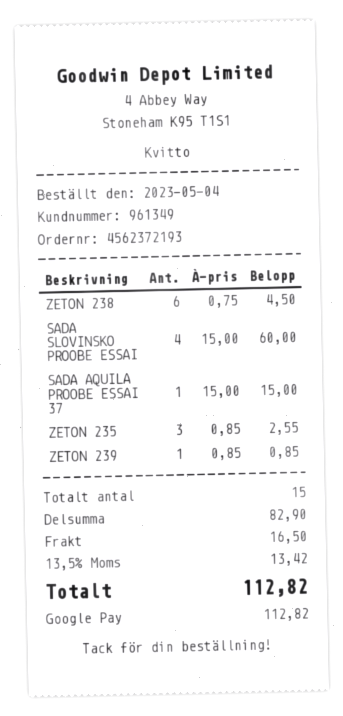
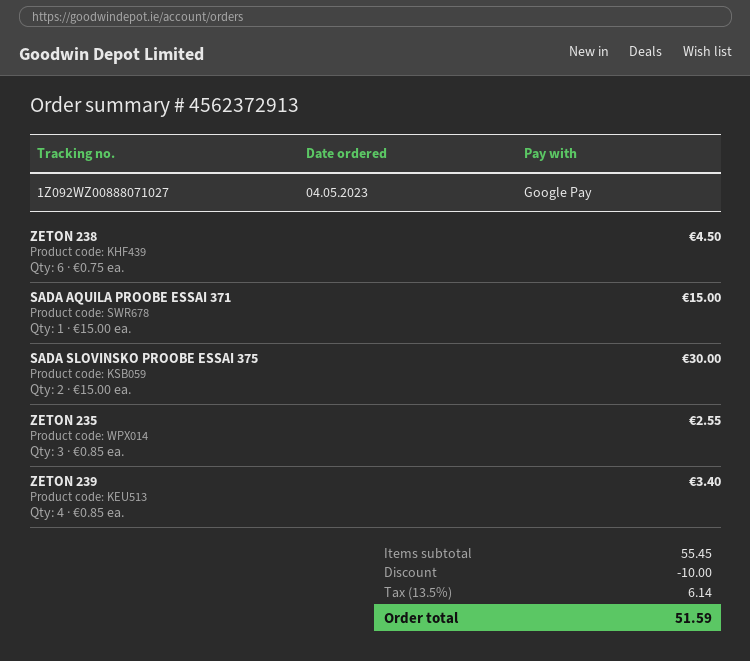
order number: 4562372193 -> 4562372913
SADA SLOVINSKO PROOBE ESSAI: 4 x 15.00 = 60.00 -> 2 x 15.00 = 30.00
ZETON 239: 1 x 0.85 = 0.85 -> 4 x 0.85 = 3.40
subtotal: 82.90 -> 55.45
discount: none -> 10.00
shipping: 16.50 -> none
tax: 13.5% = 13.42 -> 13.5% = 6.14
total: 112.82 -> 51.59

